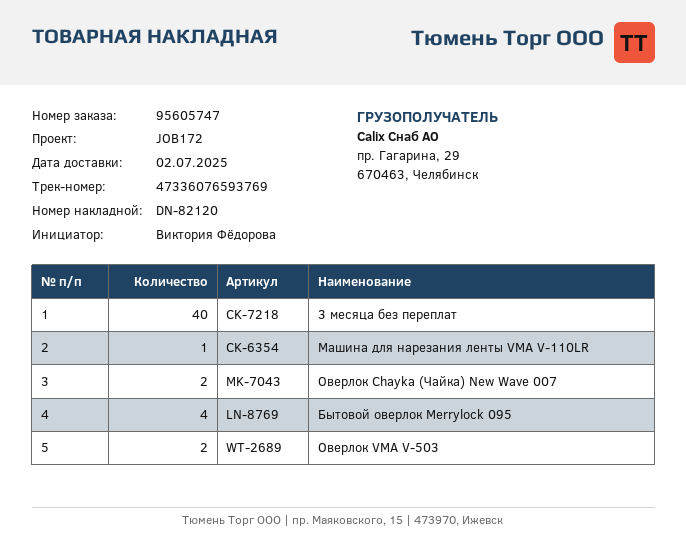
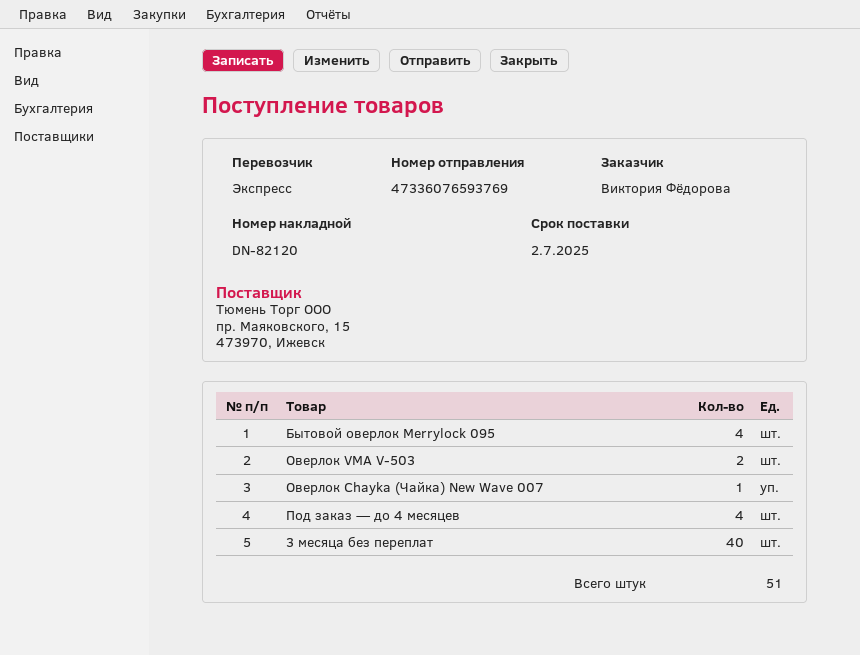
Машина для нарезания ленты VMA V-110LR: 1 -> none
Оверлок Chayka (Чайка) New Wave 007: 2 -> 1
Под заказ — до 4 месяцев: none -> 4

